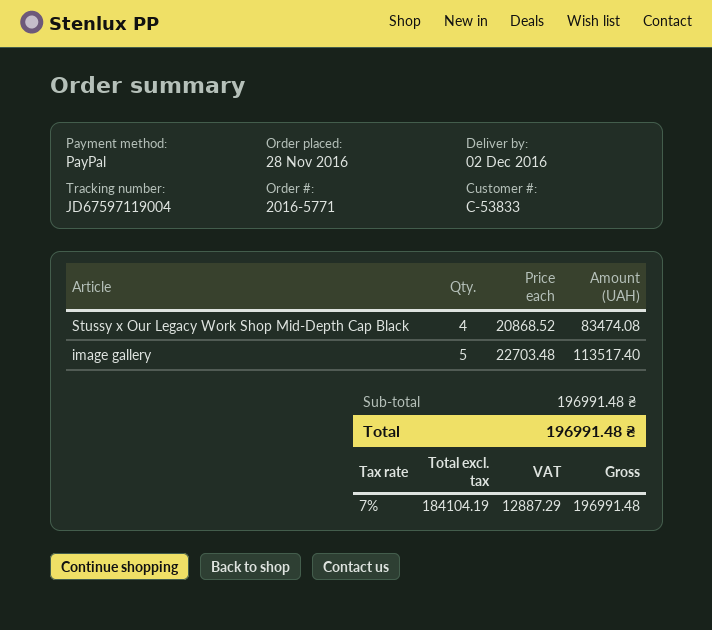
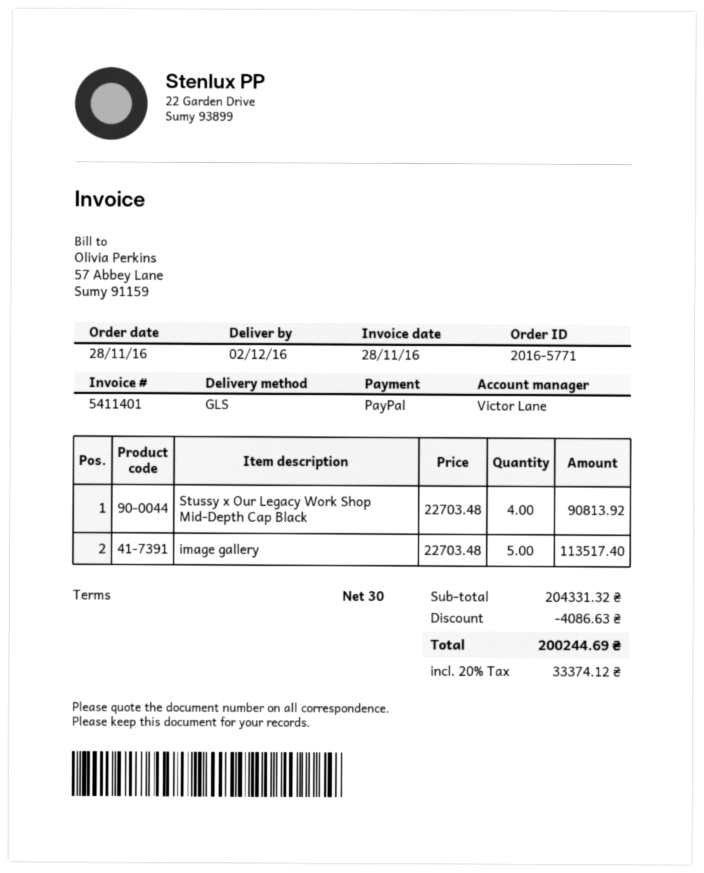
Stussy x Our Legacy Work Shop Mid-Depth Cap Black: 4 x 20868.52 = 83474.08 -> 4 x 22703.48 = 90813.92
subtotal: 196991.48 -> 204331.32
discount: none -> 4086.63
tax: 7% = 12887.29 -> 20% = 33374.12
total: 196991.48 -> 200244.69

